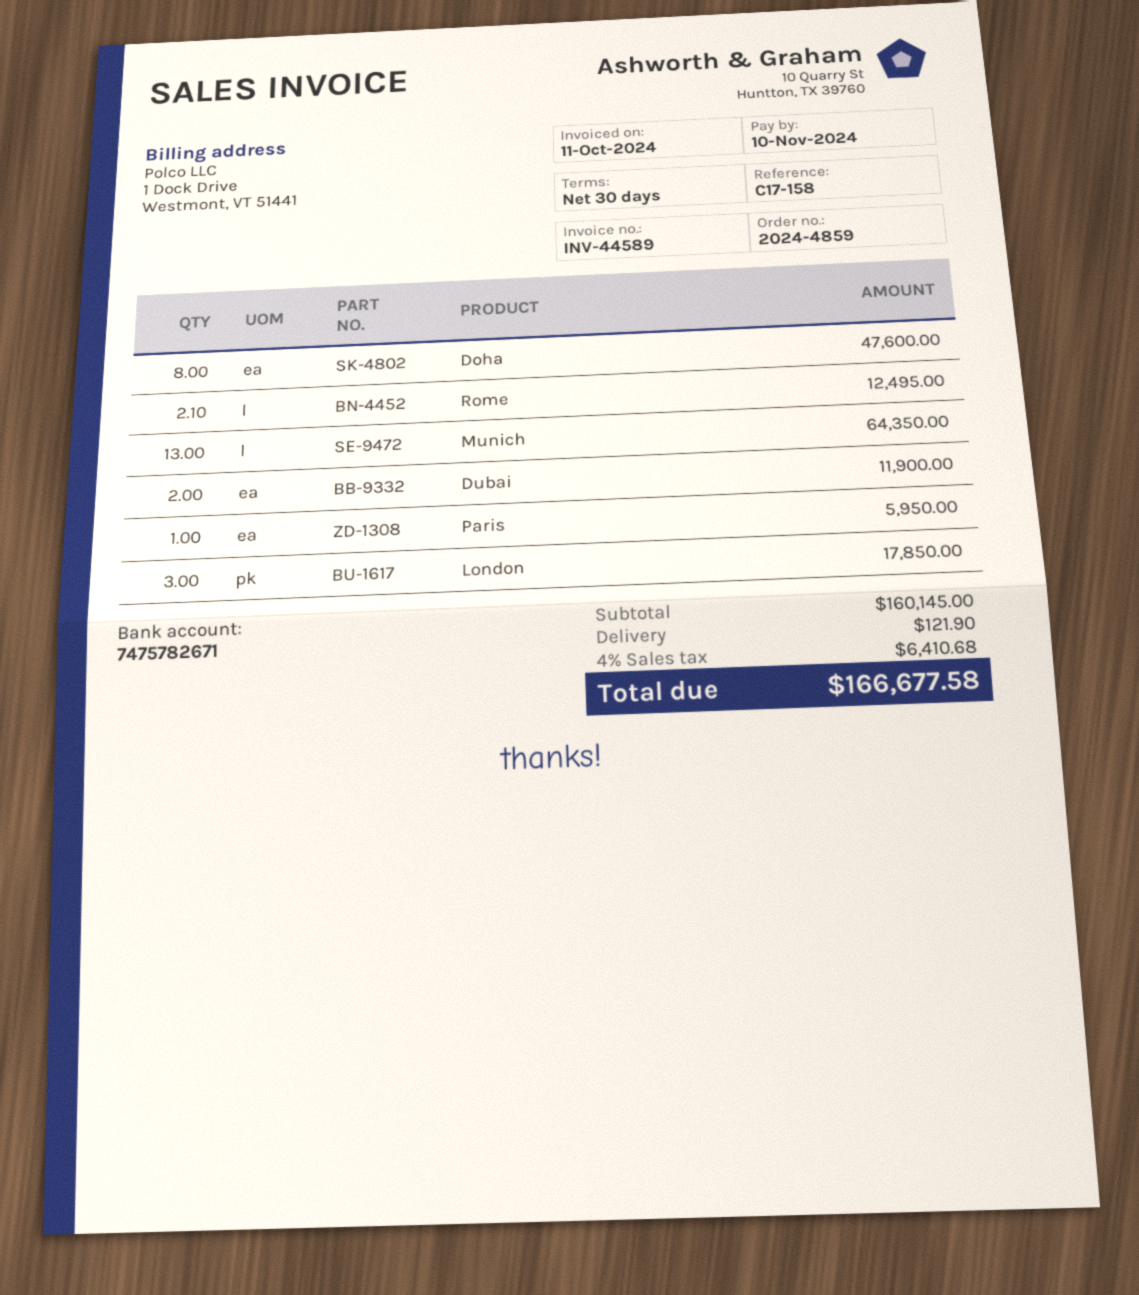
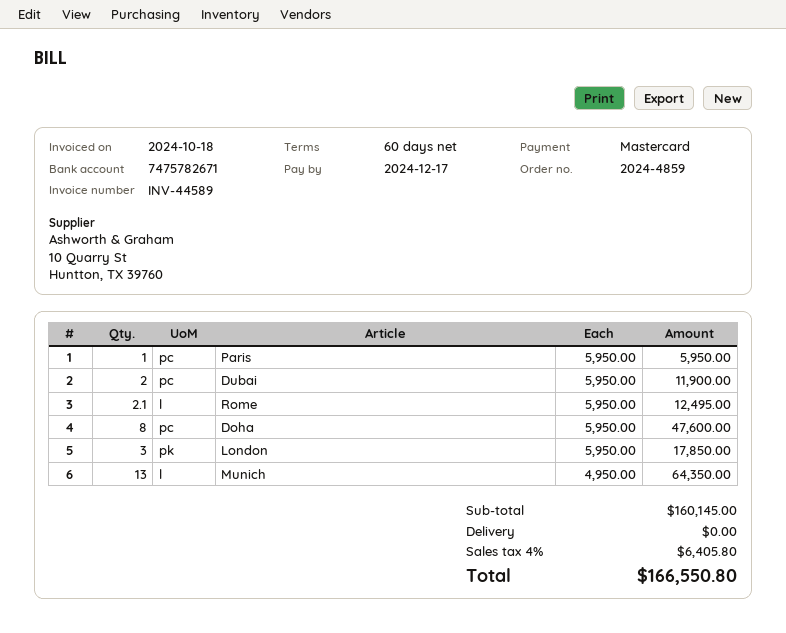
invoice date: 2024-10-11 -> 2024-10-18
payment terms: 30 days -> 60 days
due date: 2024-11-10 -> 2024-12-17
shipping: 121.90 -> 0.00
tax: 4% = 6410.68 -> 4% = 6405.80
total: 166677.58 -> 166550.80

